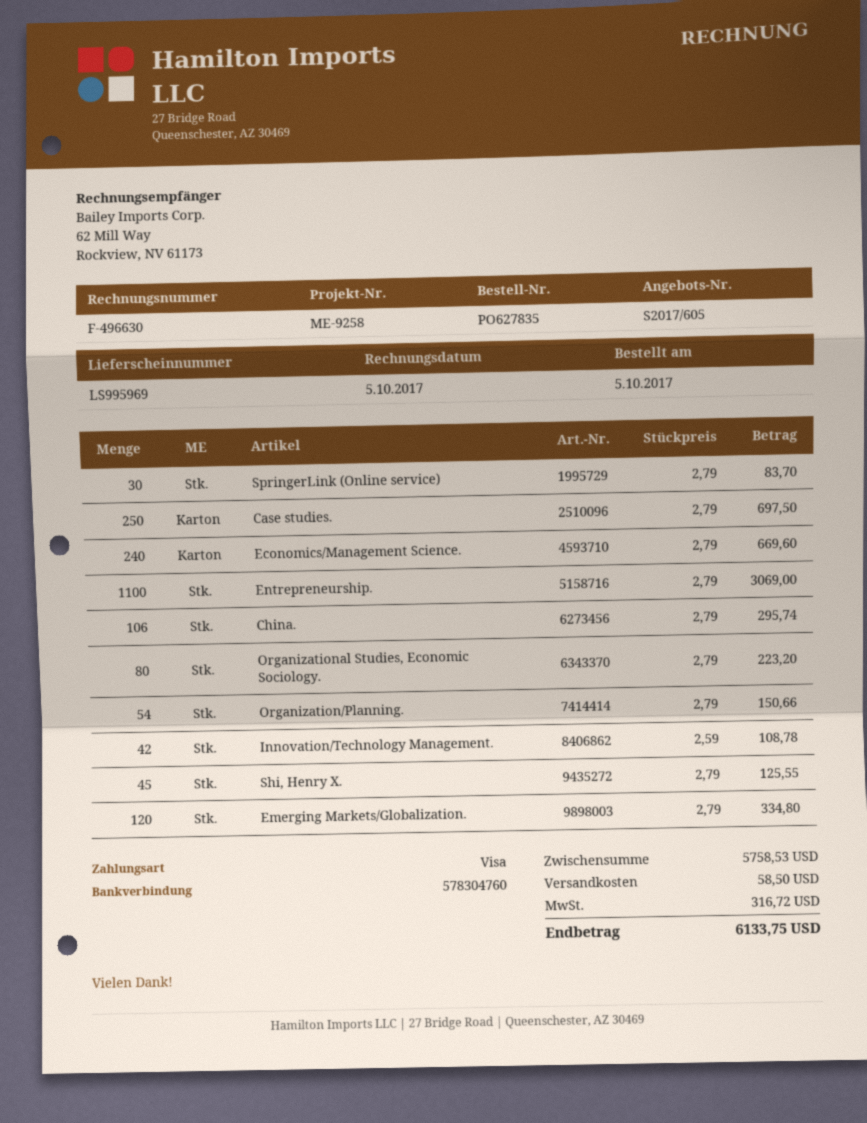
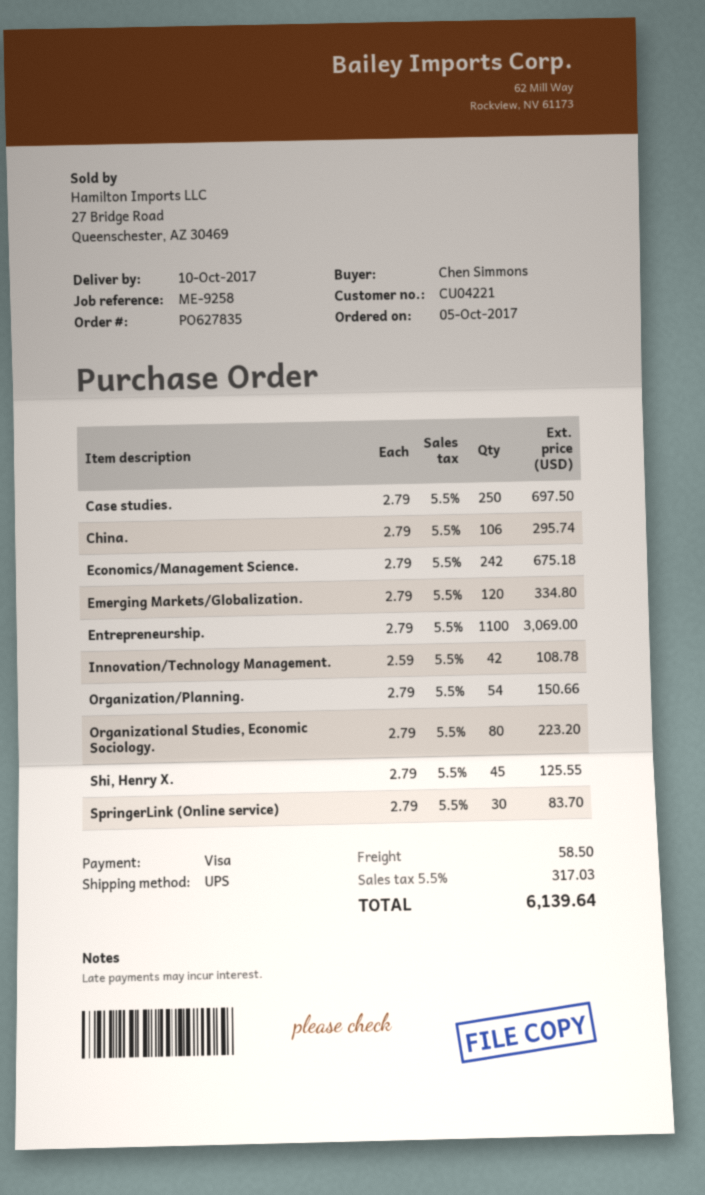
Economics/Management Science.: 240 x 2.79 = 669.60 -> 242 x 2.79 = 675.18
tax: 316.72 -> 317.03
total: 6133.75 -> 6139.64

